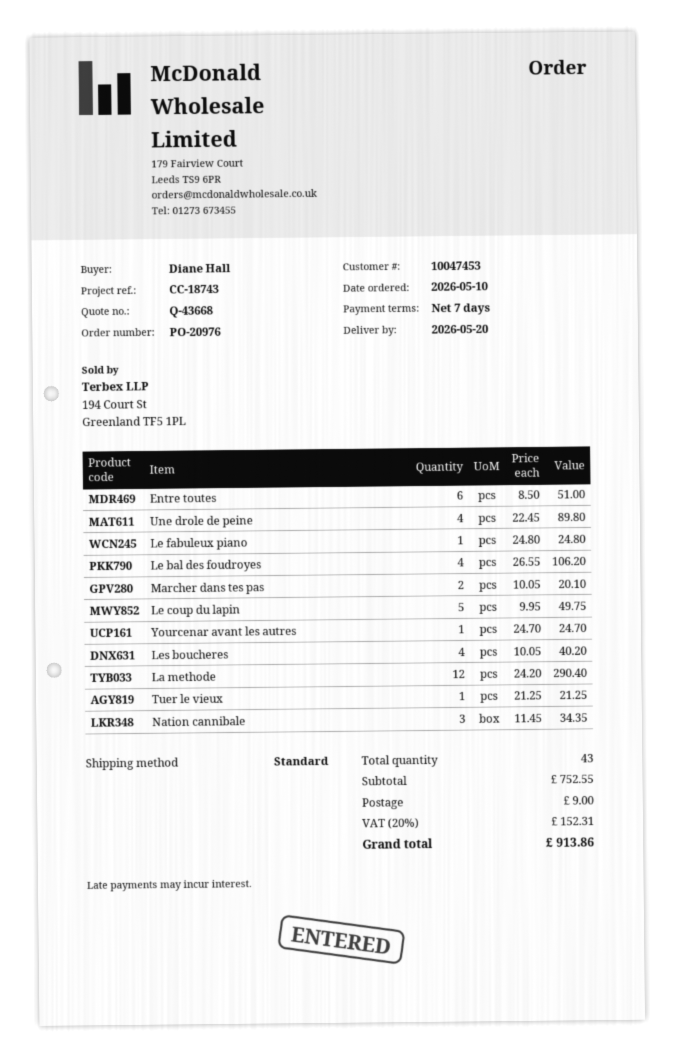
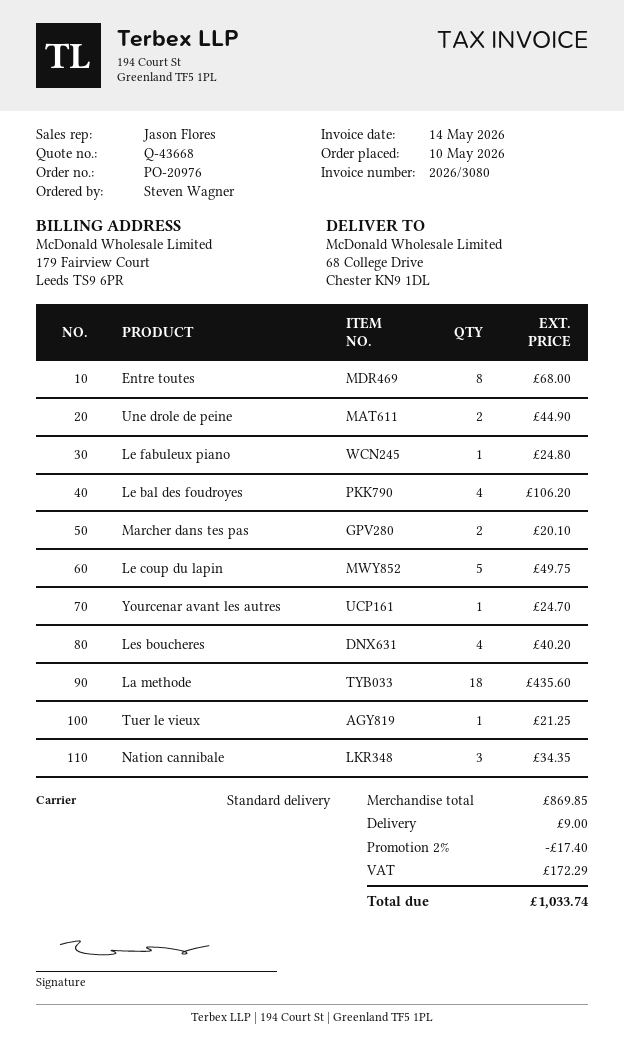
ordered by: Diane Hall -> Steven Wagner
Entre toutes: 6 for 51.00 -> 8 for 68.00
Une drole de peine: 4 for 89.80 -> 2 for 44.90
La methode: 12 for 290.40 -> 18 for 435.60
subtotal: 752.55 -> 869.85
discount: none -> 2% = 17.40
tax: 152.31 -> 172.29
total: 913.86 -> 1033.74

